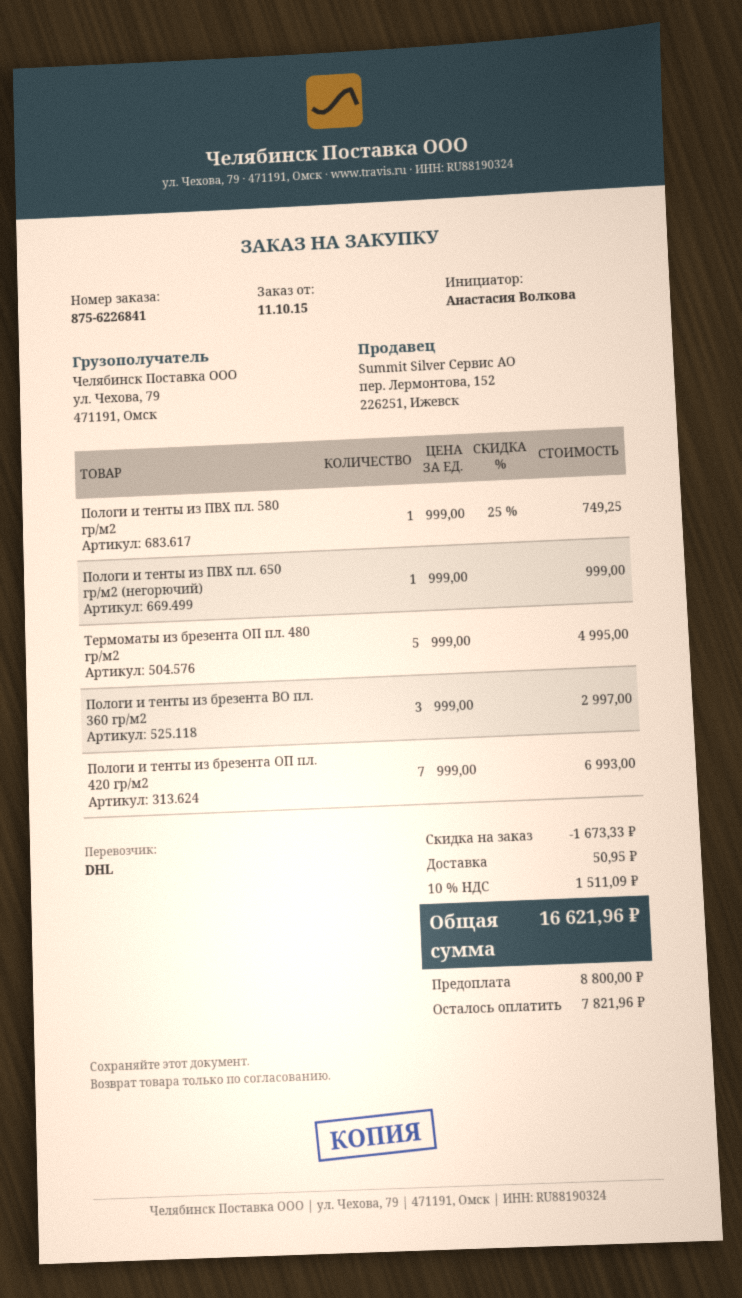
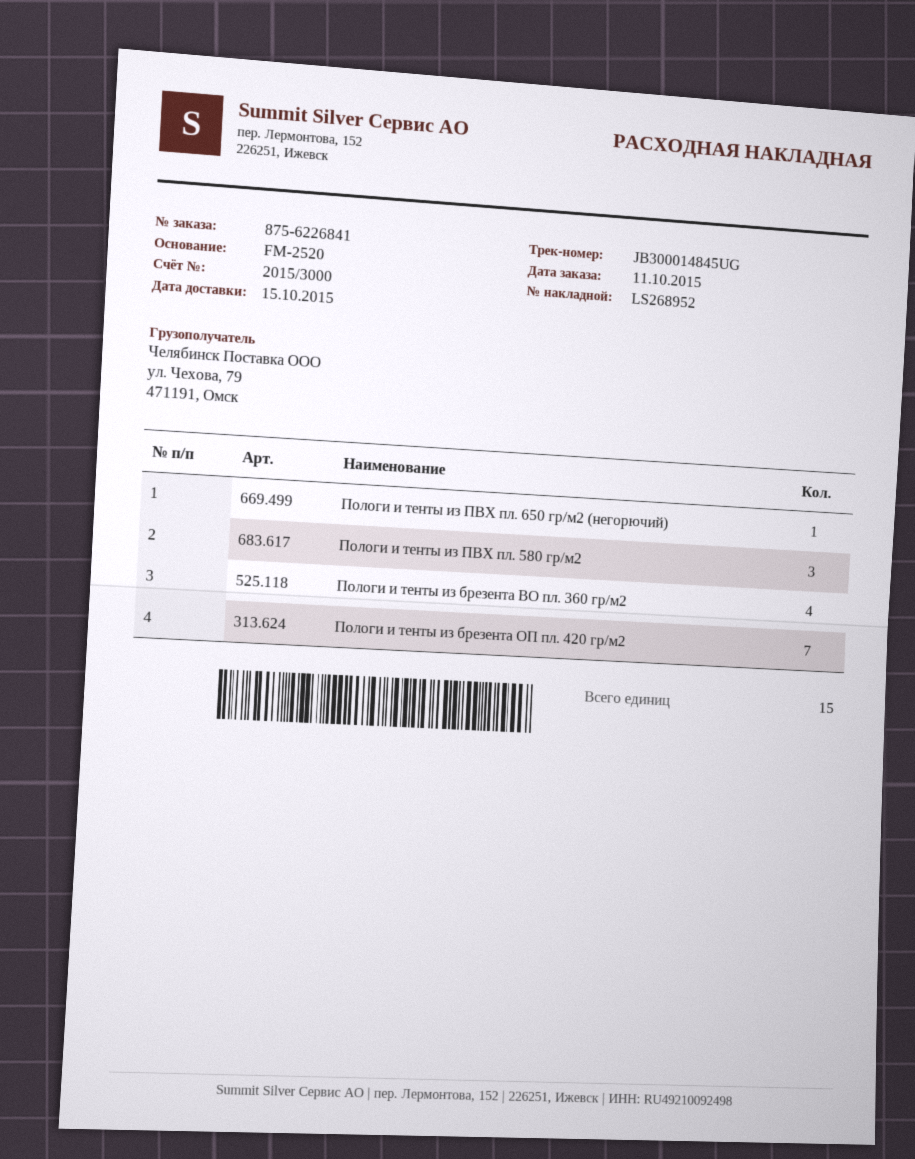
Пологи и тенты из ПВХ пл. 580 гр/м2: 1 -> 3
Термоматы из брезента ОП пл. 480 гр/м2: 5 -> none
Пологи и тенты из брезента ВО пл. 360 гр/м2: 3 -> 4

